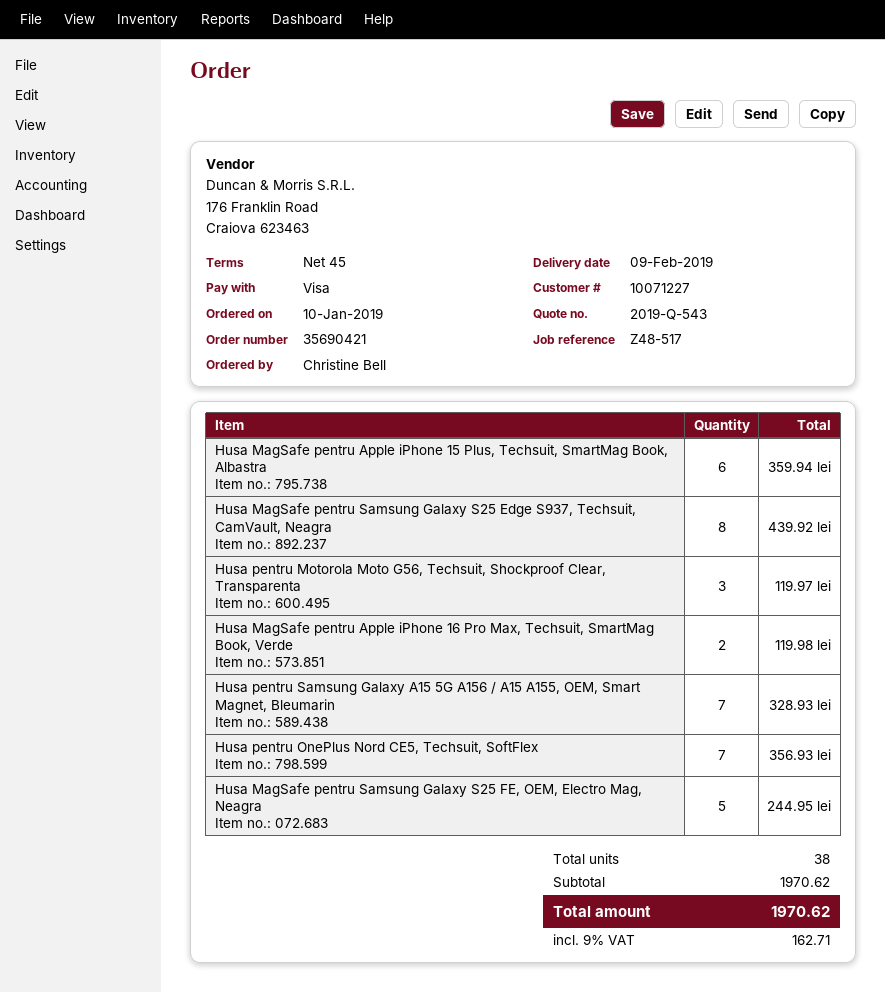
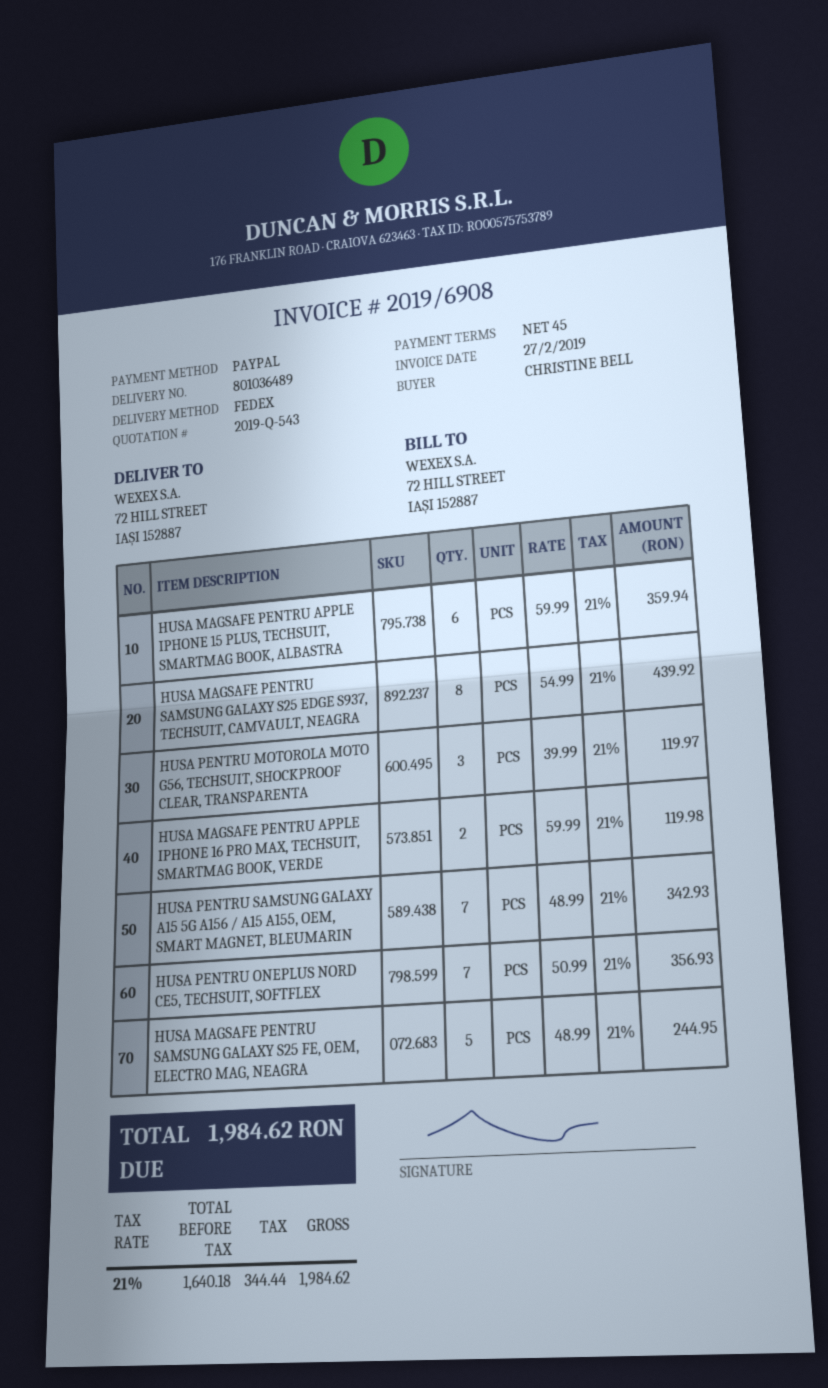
payment method: Visa -> PayPal
Husa pentru Samsung Galaxy A15 5G A156 / A15 A155, OEM, Smart Magnet, Bleumarin: 7 for 328.93 -> 7 for 342.93
tax: 9% = 162.71 -> 21% = 344.44
total: 1970.62 -> 1984.62

